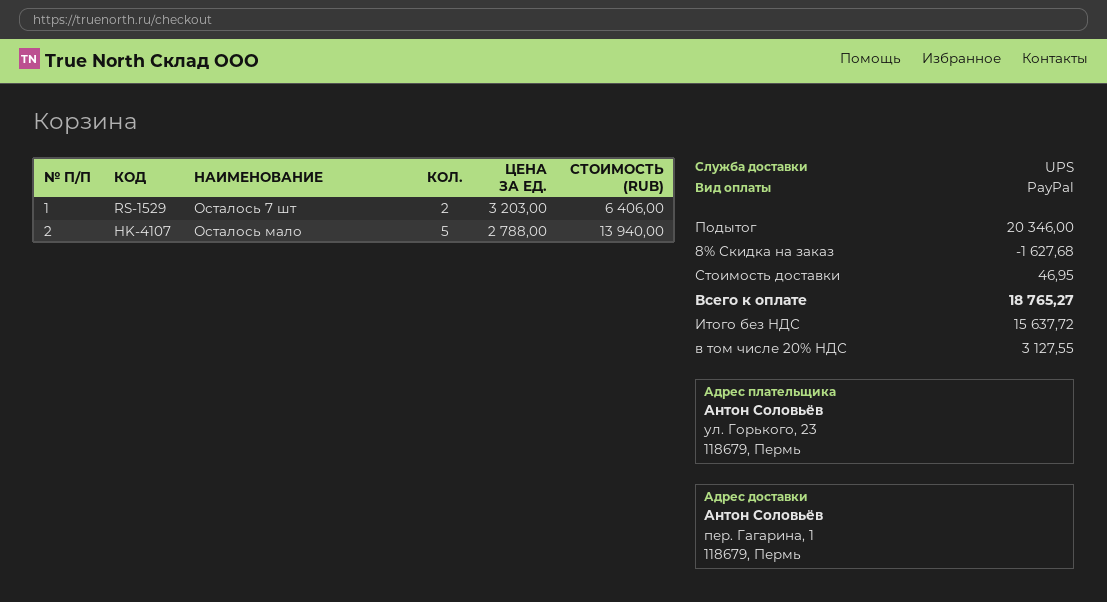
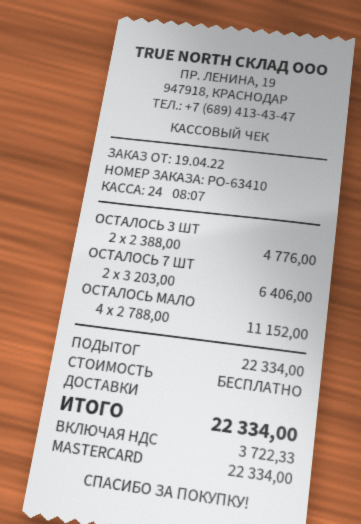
payment method: PayPal -> Mastercard
Осталось мало: 5 x 2788.00 = 13940.00 -> 4 x 2788.00 = 11152.00
ОСТАЛОСЬ 3 ШТ: none -> 2 x 2388.00 = 4776.00
subtotal: 20346.00 -> 22334.00
discount: 8% = 1627.68 -> none
shipping: 46.95 -> 0.00
tax: 3127.55 -> 3722.33
total: 18765.27 -> 22334.00

